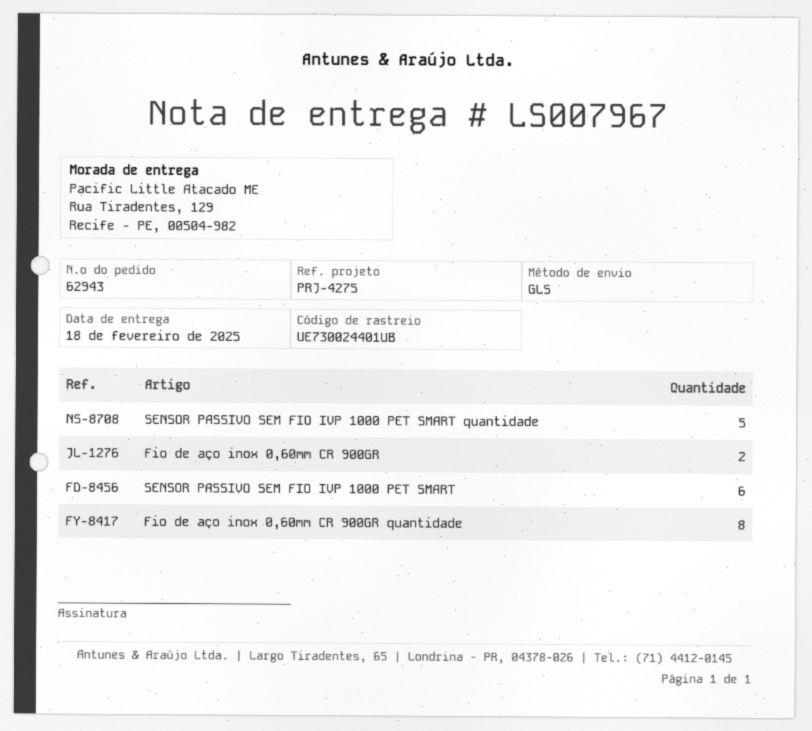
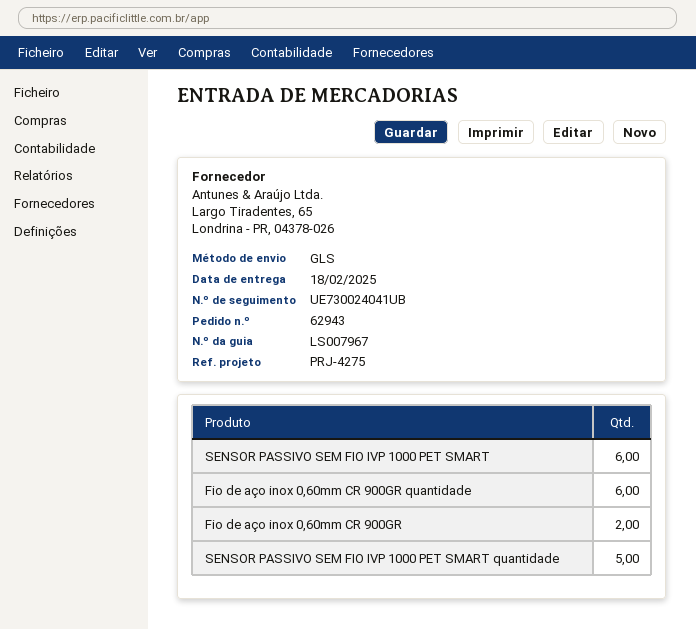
tracking number: UE730024401UB -> UE730024041UB
Fio de aço inox 0,60mm CR 900GR quantidade: 8 -> 6

